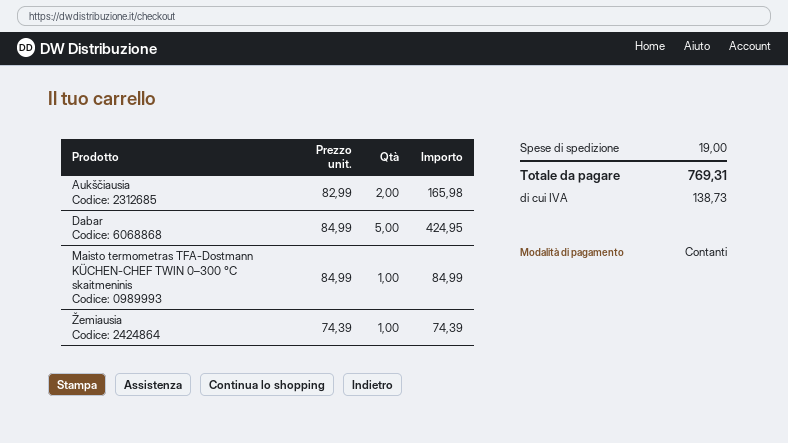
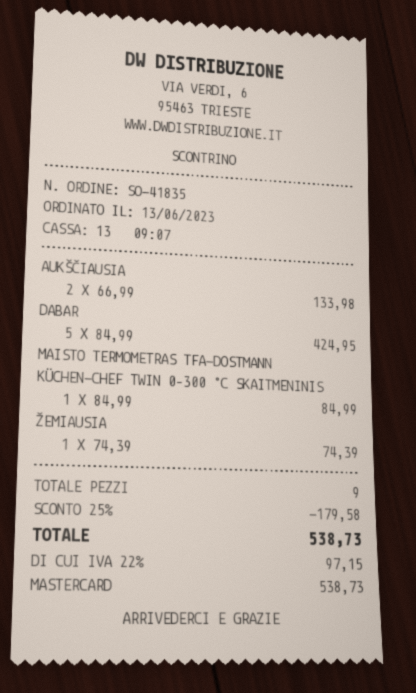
payment method: cash -> Mastercard
Aukščiausia: 2 x 82.99 = 165.98 -> 2 x 66.99 = 133.98
discount: none -> 25% = 179.58
shipping: 19.00 -> none
tax: 138.73 -> 97.15
total: 769.31 -> 538.73

